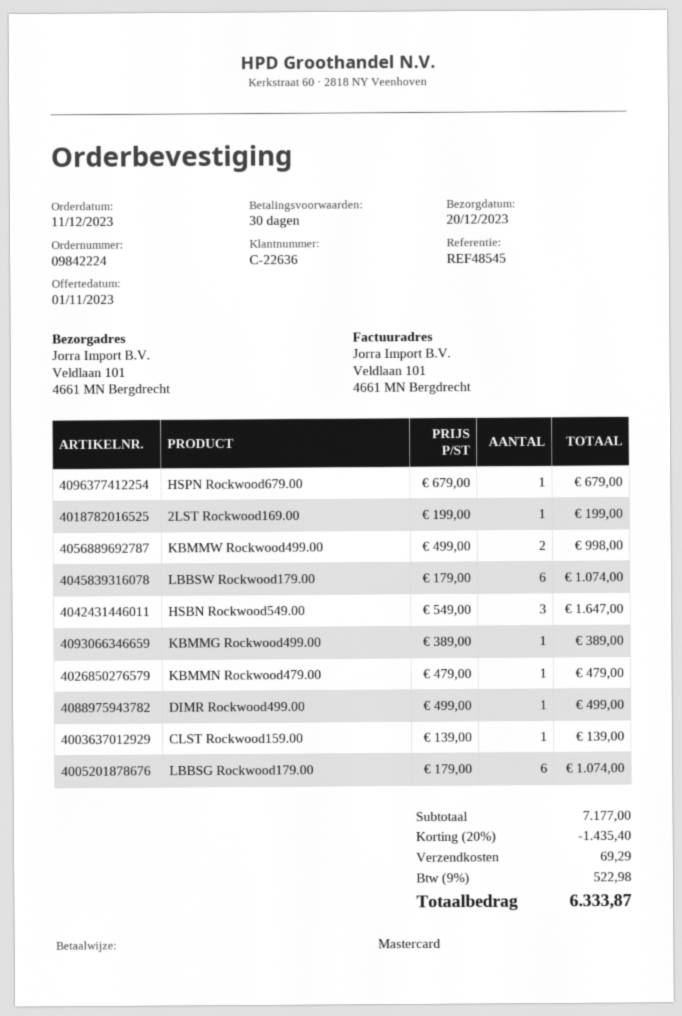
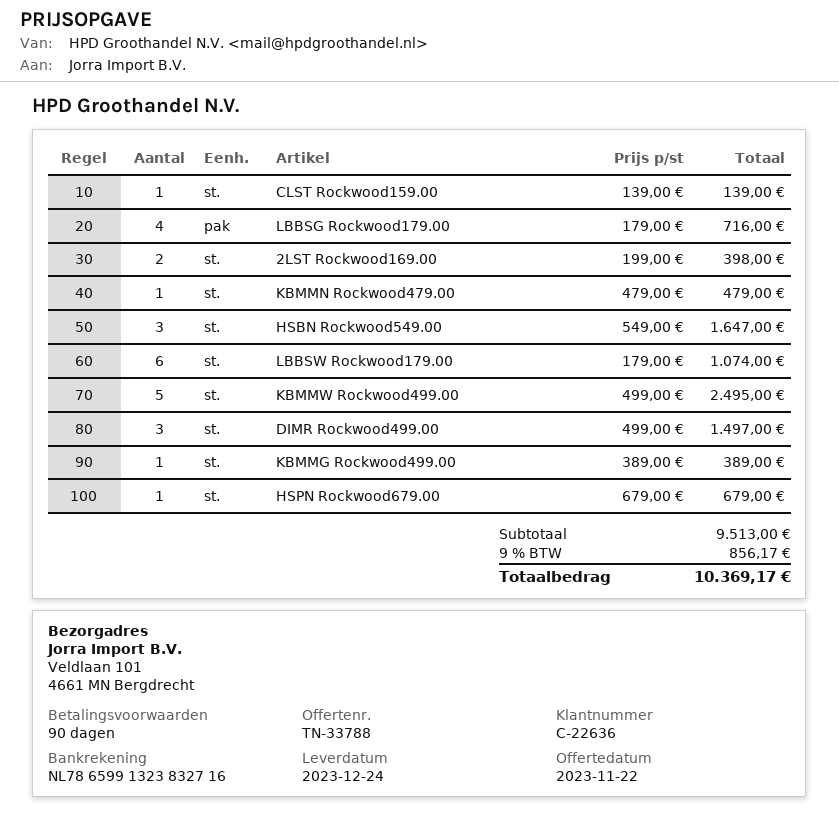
quote date: 2023-11-01 -> 2023-11-22
delivery date: 2023-12-20 -> 2023-12-24
payment terms: 30 days -> 90 days
2LST Rockwood169.00: 1 x 199.00 = 199.00 -> 2 x 199.00 = 398.00
KBMMW Rockwood499.00: 2 x 499.00 = 998.00 -> 5 x 499.00 = 2495.00
DIMR Rockwood499.00: 1 x 499.00 = 499.00 -> 3 x 499.00 = 1497.00
LBBSG Rockwood179.00: 6 x 179.00 = 1074.00 -> 4 x 179.00 = 716.00
subtotal: 7177.00 -> 9513.00
discount: 20% = 1435.40 -> none
shipping: 69.29 -> none
tax: 9% = 522.98 -> 9% = 856.17
total: 6333.87 -> 10369.17

